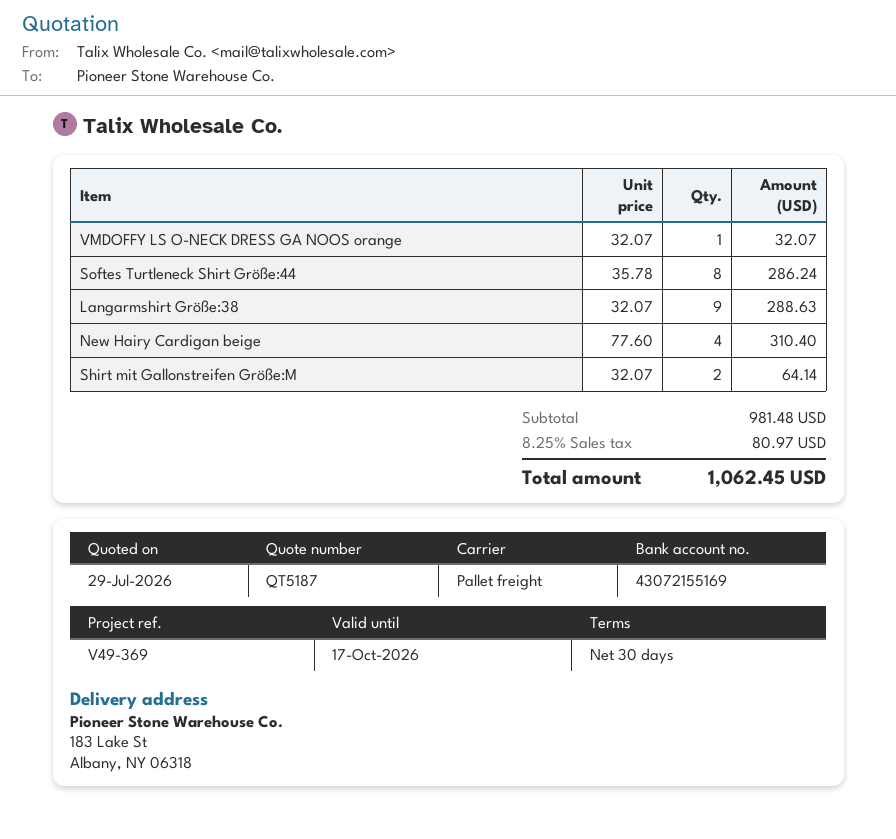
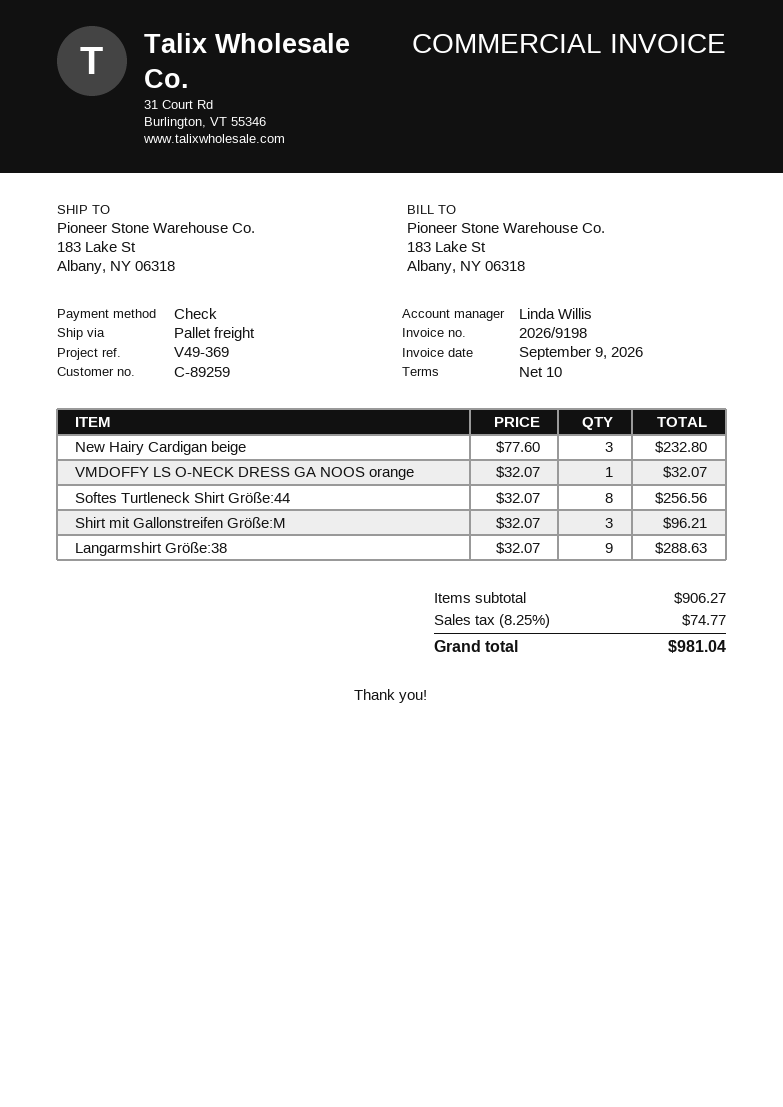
payment terms: 30 days -> 10 days
Softes Turtleneck Shirt Größe:44: 8 x 35.78 = 286.24 -> 8 x 32.07 = 256.56
New Hairy Cardigan beige: 4 x 77.60 = 310.40 -> 3 x 77.60 = 232.80
Shirt mit Gallonstreifen Größe:M: 2 x 32.07 = 64.14 -> 3 x 32.07 = 96.21
subtotal: 981.48 -> 906.27
tax: 8.25% = 80.97 -> 8.25% = 74.77
total: 1062.45 -> 981.04

